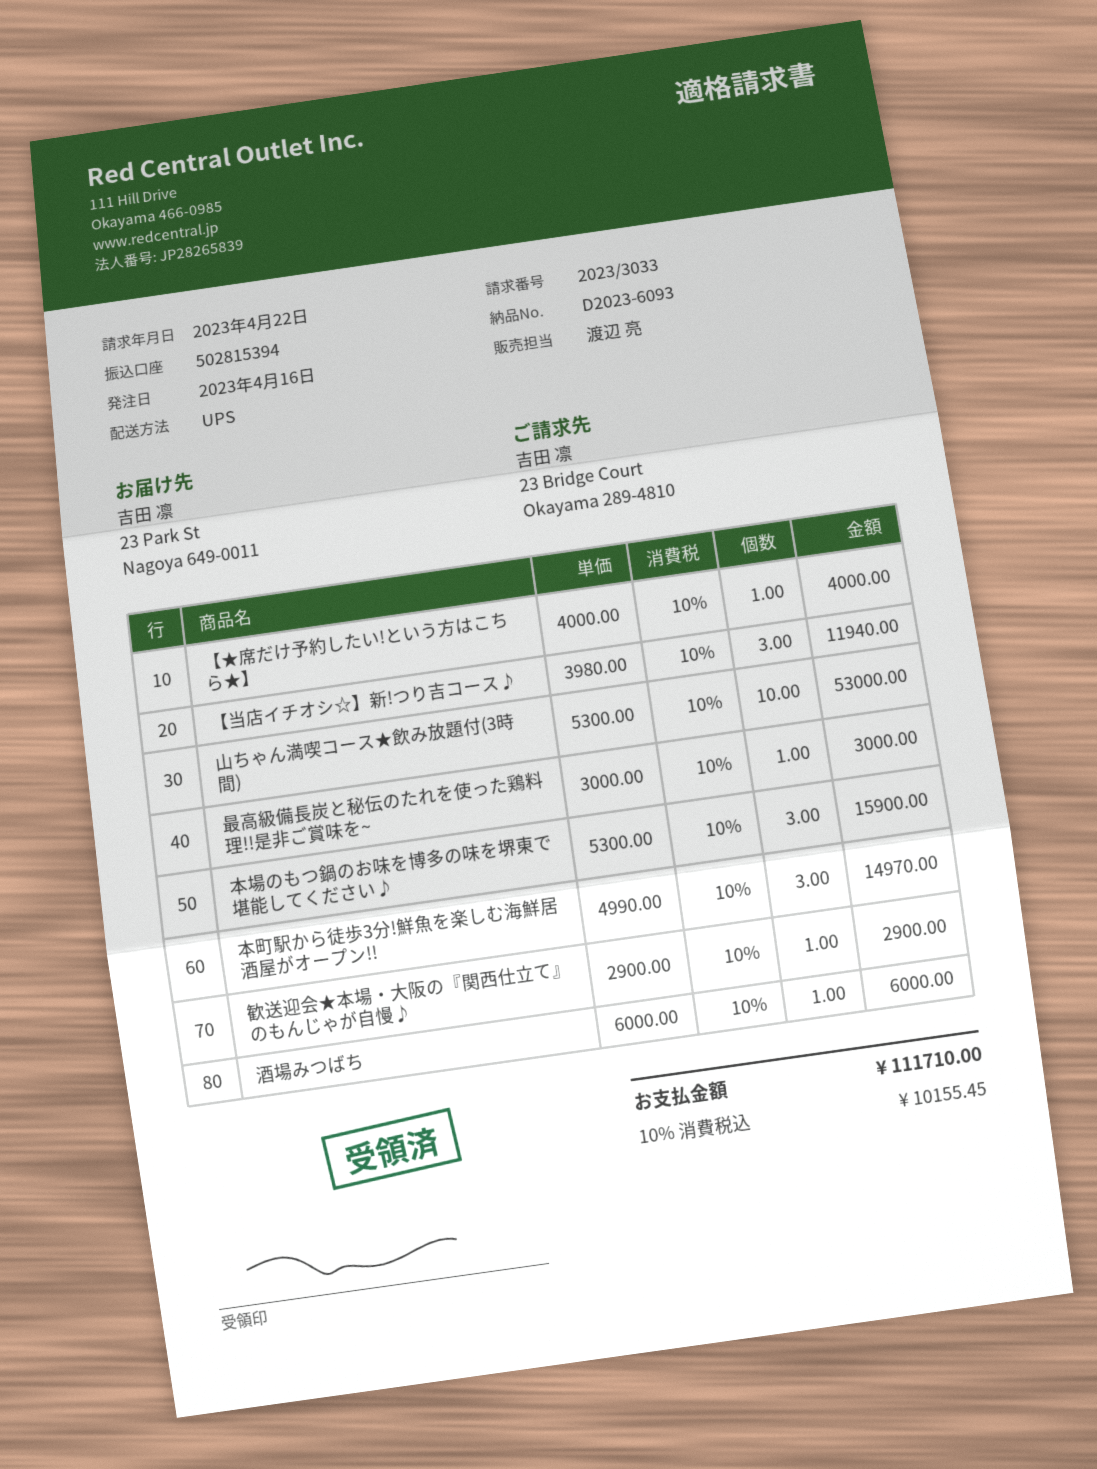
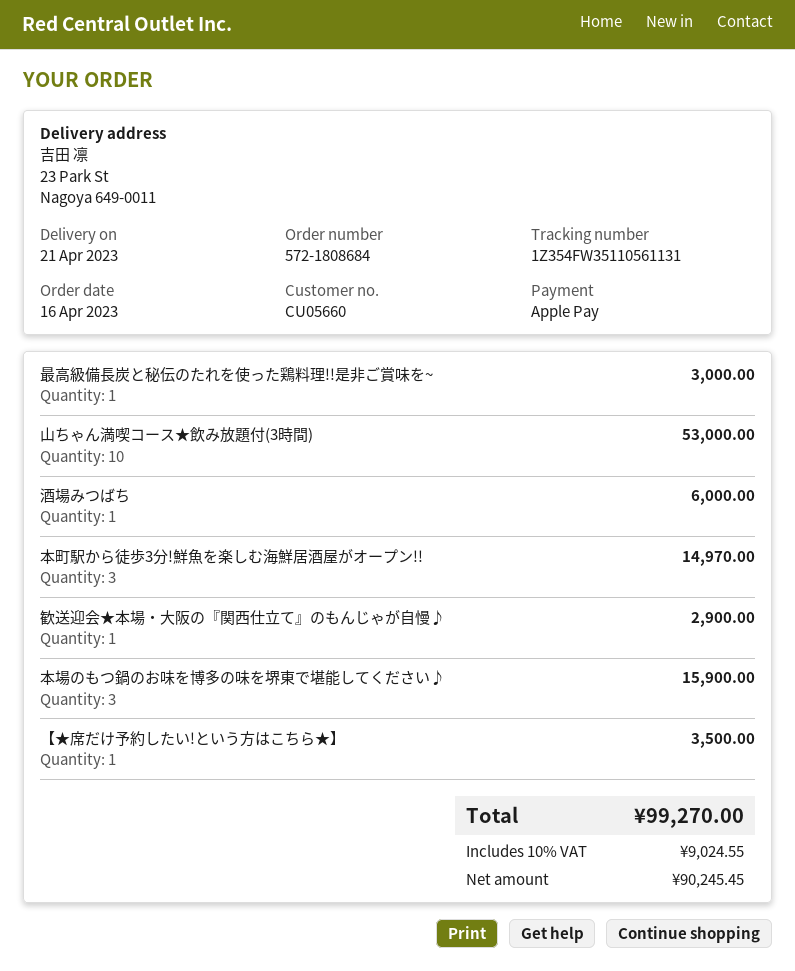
【★席だけ予約したい!という方はこちら★】: 1 for 4000.00 -> 1 for 3500.00
【当店イチオシ☆】新!つり吉コース♪: 3 for 11940.00 -> none
tax: 10% = 10155.45 -> 10% = 9024.55
total: 111710.00 -> 99270.00

